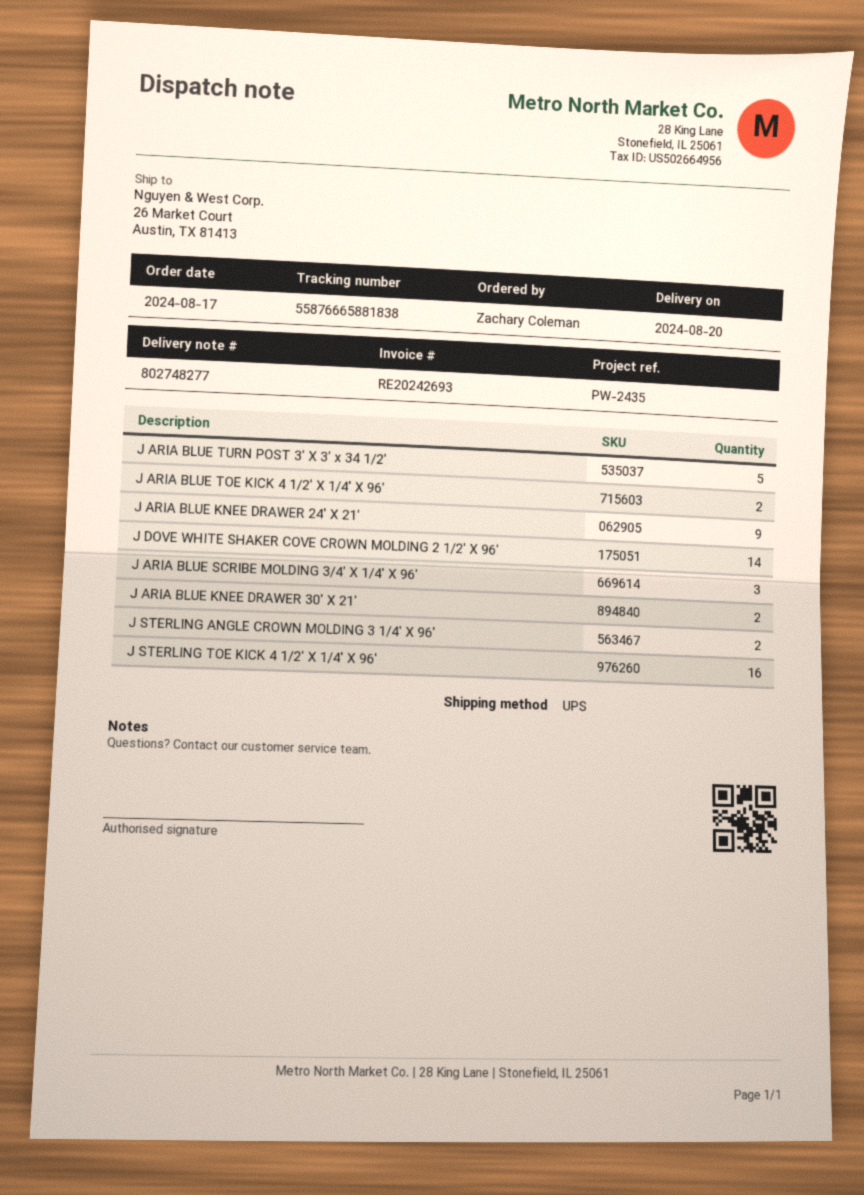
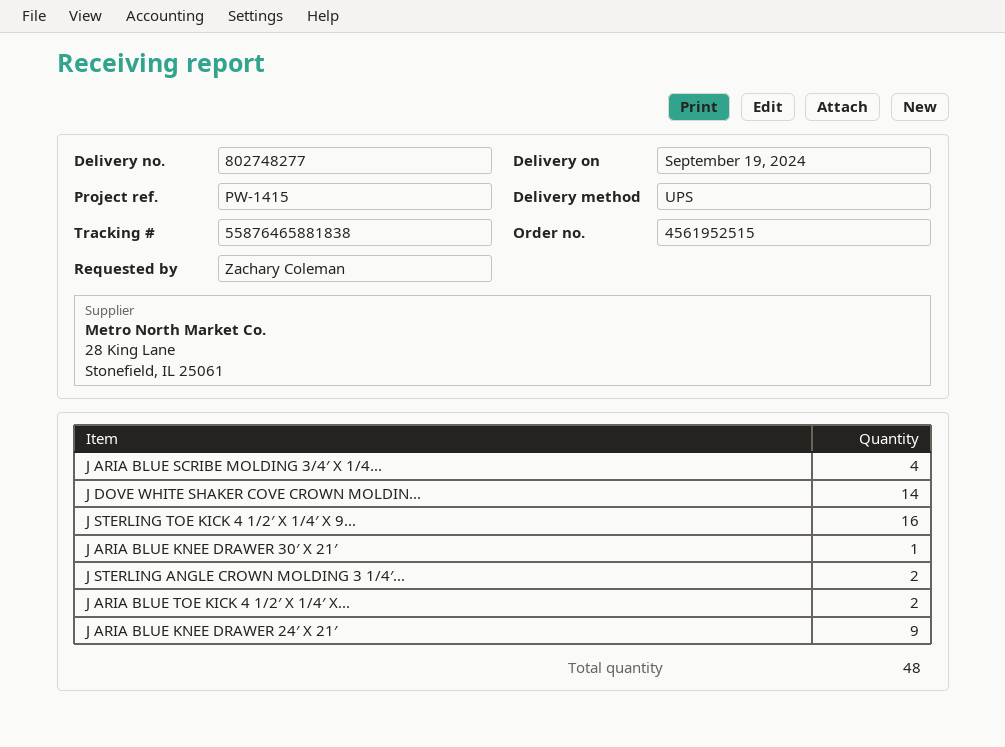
delivery date: 2024-08-20 -> 2024-09-19
reference: PW-2435 -> PW-1415
tracking number: 55876665881838 -> 55876465881838
J ARIA BLUE TURN POST 3′ X 3′ x 34 1/2′: 5 -> none
J ARIA BLUE SCRIBE MOLDING 3/4′ X 1/4′ X 96′: 3 -> 4
J ARIA BLUE KNEE DRAWER 30′ X 21′: 2 -> 1

